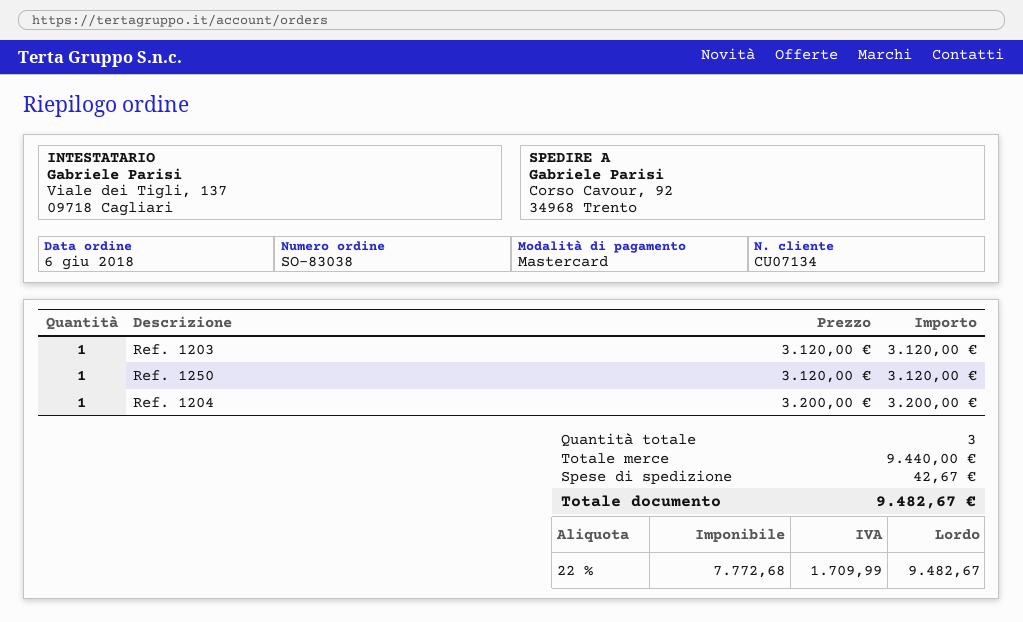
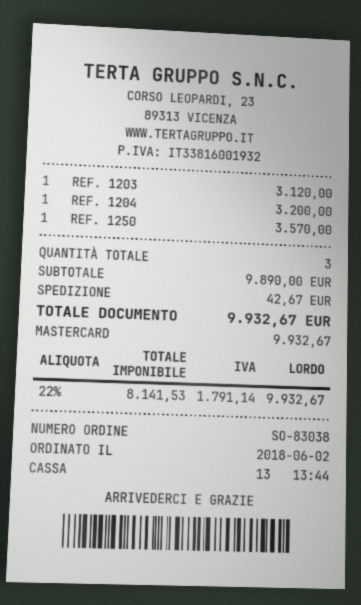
order date: 2018-06-06 -> 2018-06-02
Ref. 1250: 1 x 3120.00 = 3120.00 -> 1 x 3570.00 = 3570.00
subtotal: 9440.00 -> 9890.00
net: 7772.68 -> 8141.53
tax: 22% = 1709.99 -> 22% = 1791.14
total: 9482.67 -> 9932.67

